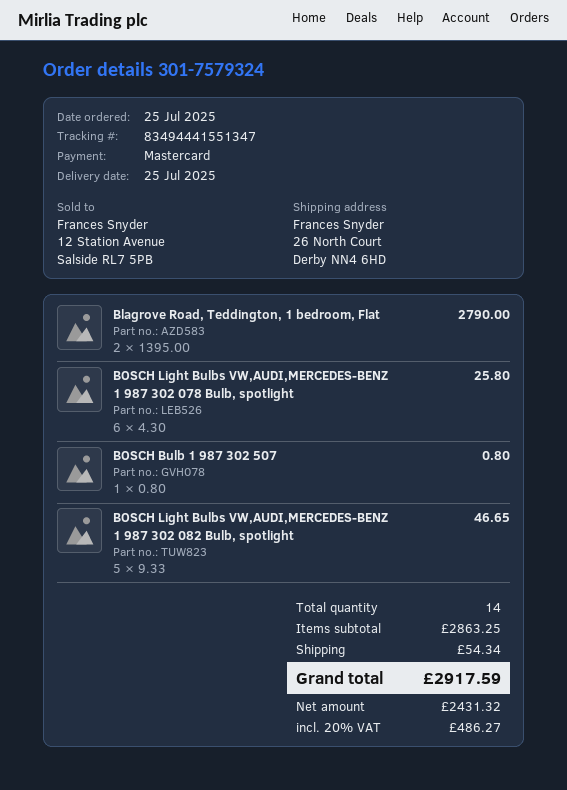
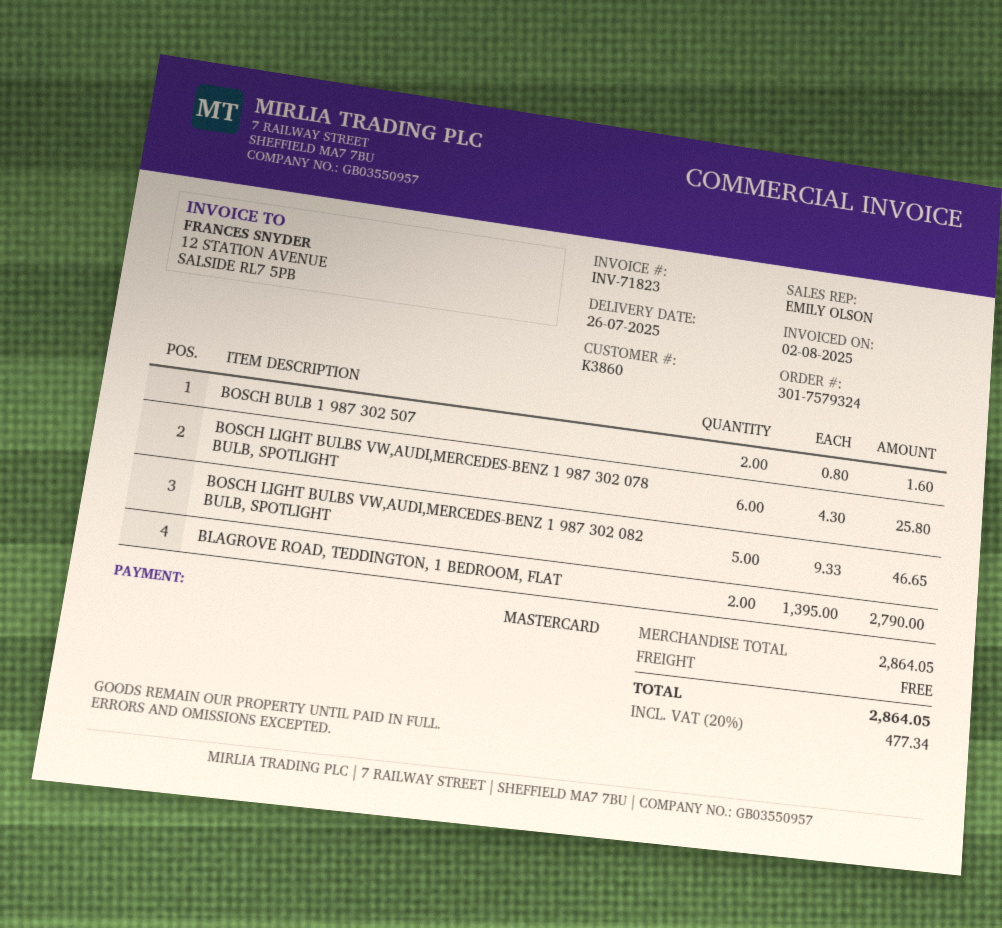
delivery date: 2025-07-25 -> 2025-07-26
BOSCH Bulb 1 987 302 507: 1 x 0.80 = 0.80 -> 2 x 0.80 = 1.60
subtotal: 2863.25 -> 2864.05
shipping: 54.34 -> 0.00
tax: 20% = 486.27 -> 20% = 477.34
total: 2917.59 -> 2864.05

